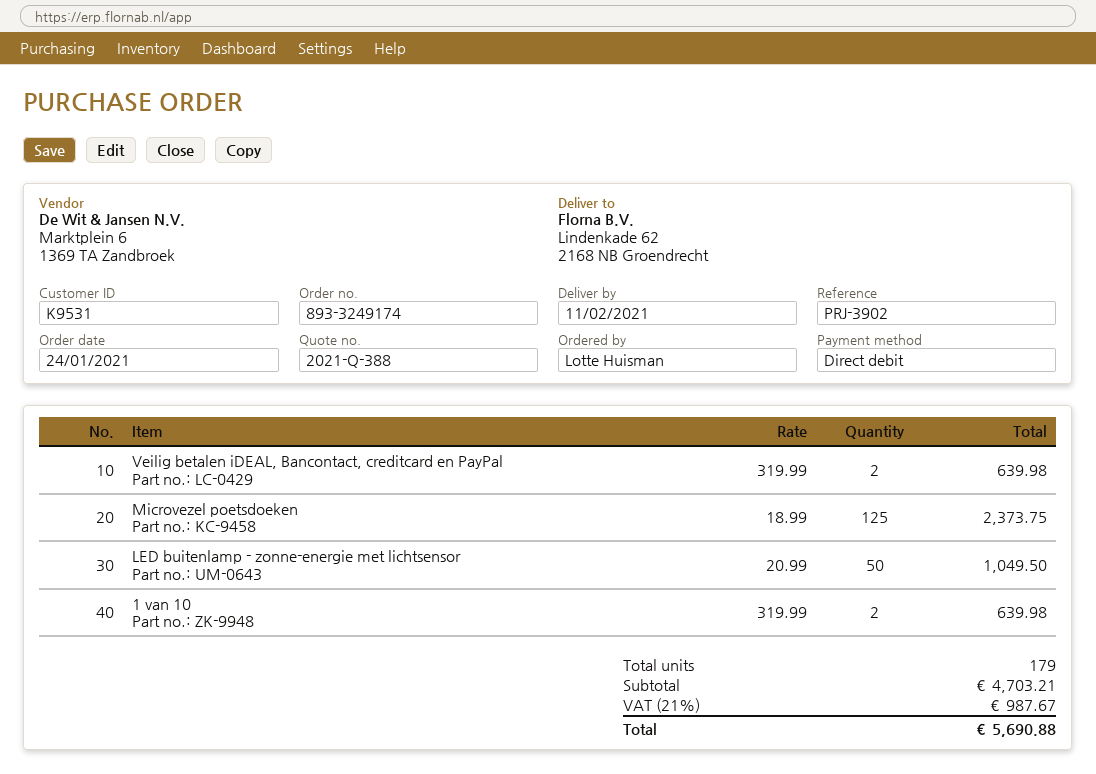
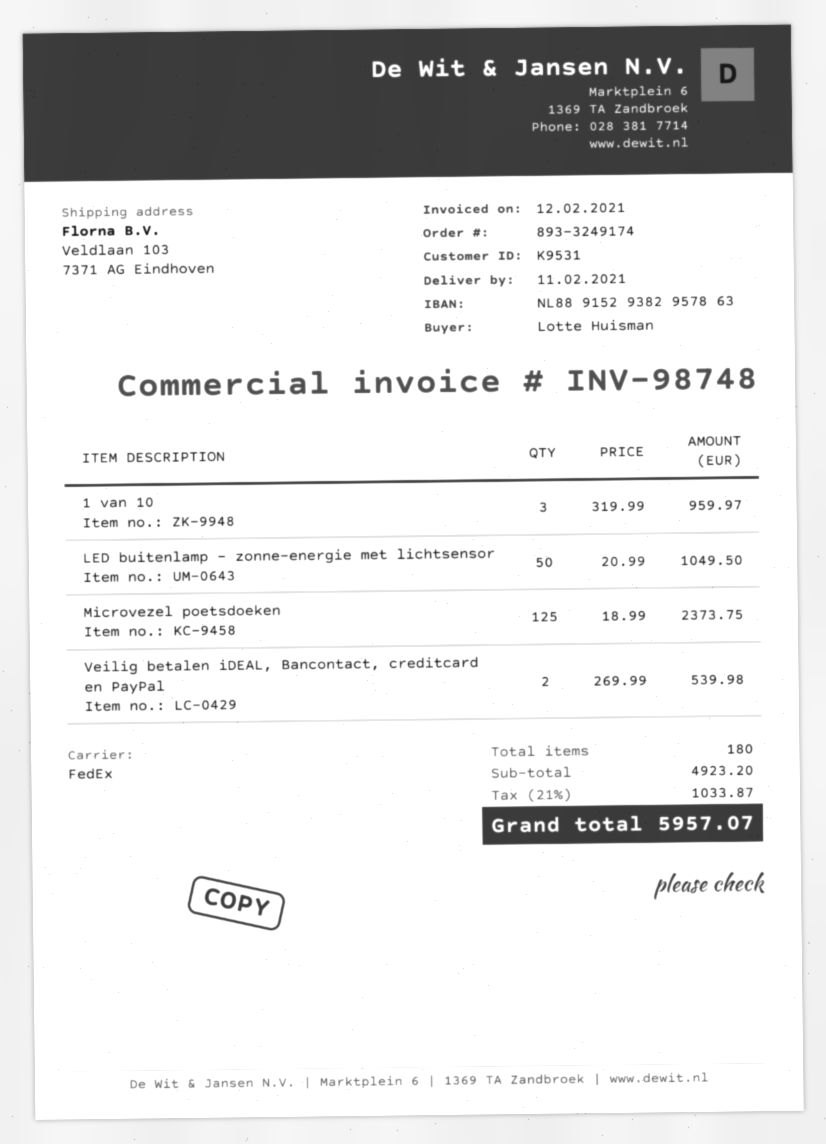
ship to: Lindenkade 62, 2168 NB Groendrecht -> Veldlaan 103, 7371 AG Eindhoven
Veilig betalen iDEAL, Bancontact, creditcard en PayPal: 2 x 319.99 = 639.98 -> 2 x 269.99 = 539.98
1 van 10: 2 x 319.99 = 639.98 -> 3 x 319.99 = 959.97
total quantity: 179 -> 180
subtotal: 4703.21 -> 4923.20
tax: 21% = 987.67 -> 21% = 1033.87
total: 5690.88 -> 5957.07

